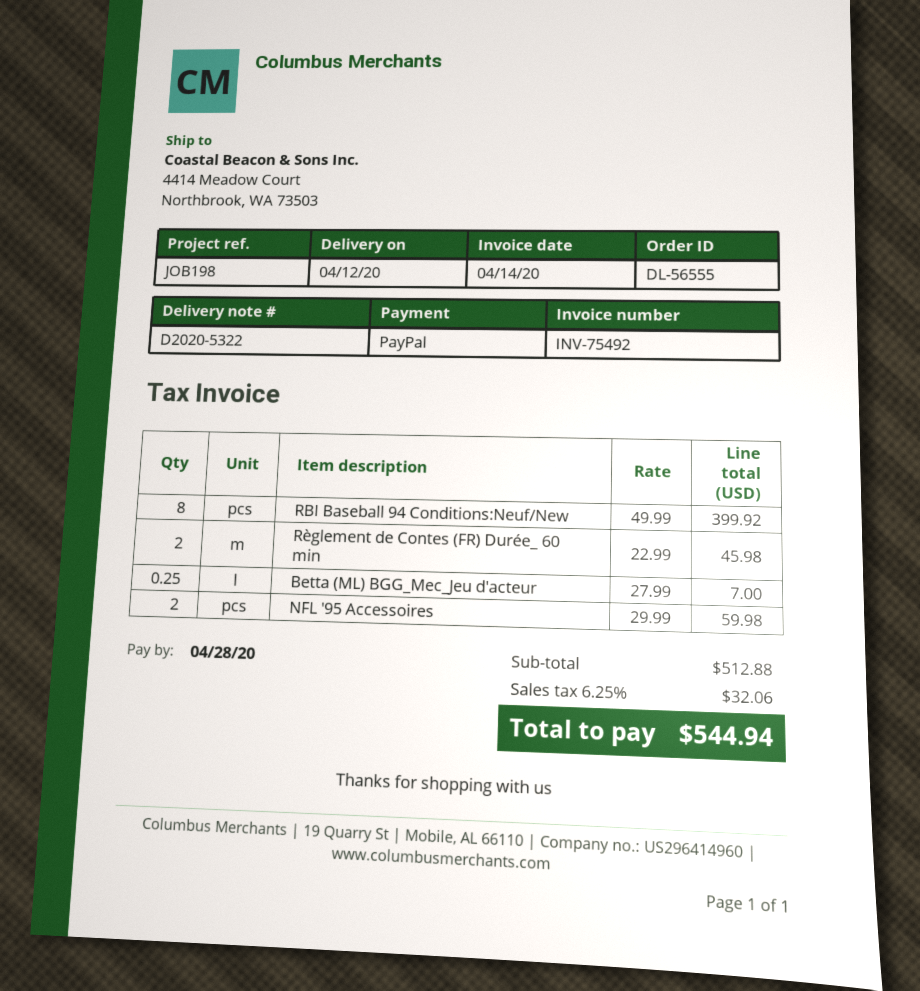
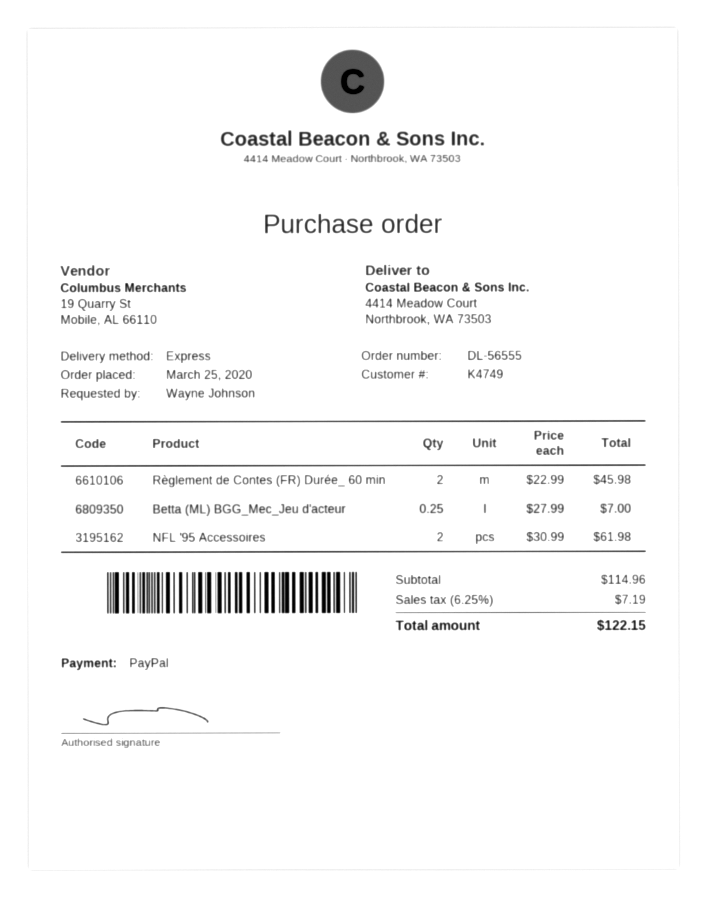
RBI Baseball 94 Conditions:Neuf/New: 8 x 49.99 = 399.92 -> none
NFL '95 Accessoires: 2 x 29.99 = 59.98 -> 2 x 30.99 = 61.98
subtotal: 512.88 -> 114.96
tax: 6.25% = 32.06 -> 6.25% = 7.19
total: 544.94 -> 122.15

